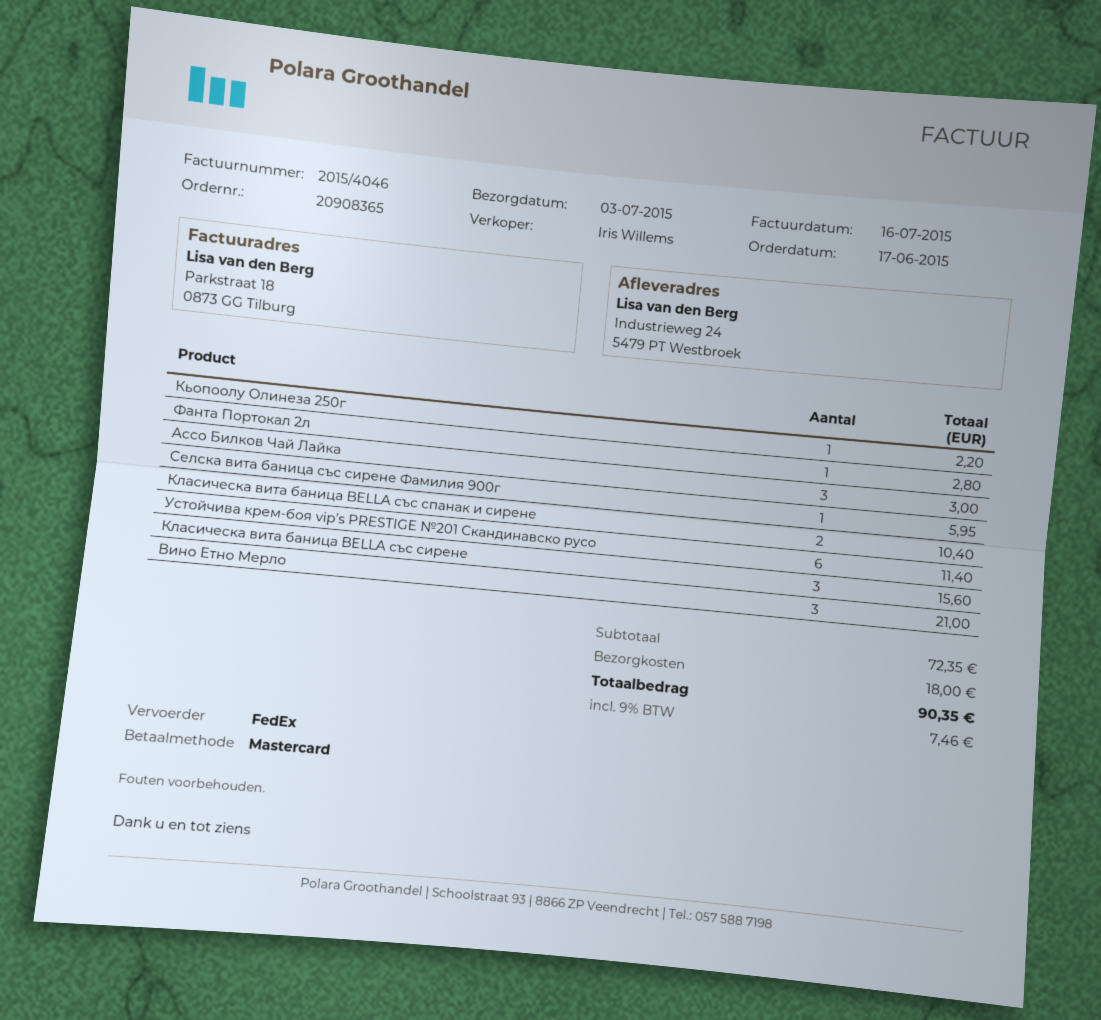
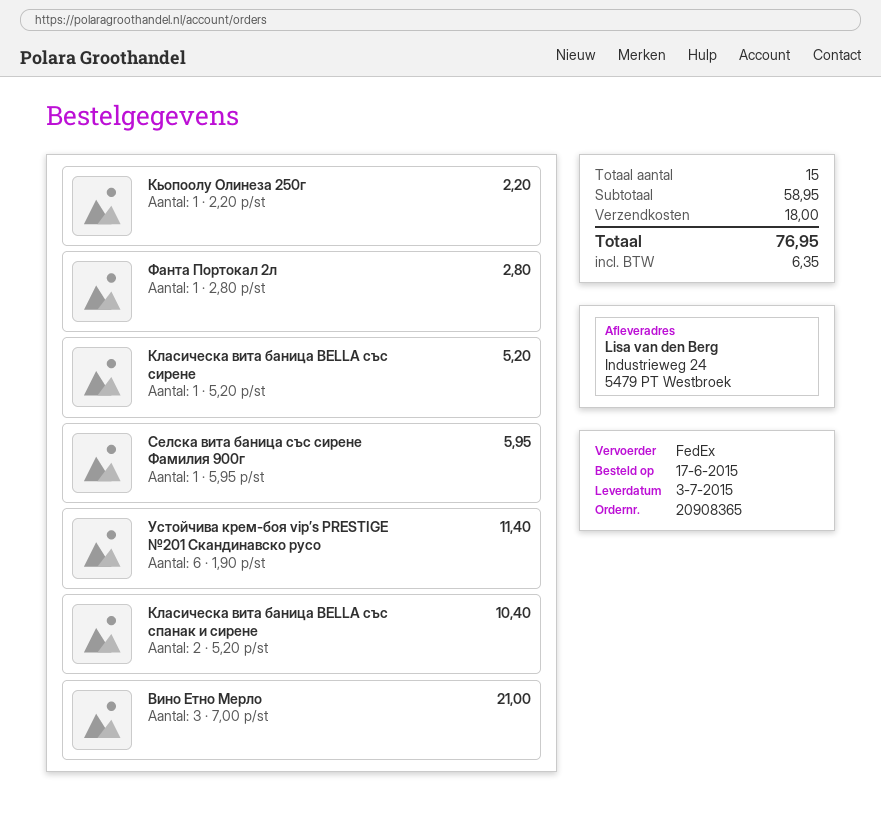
Ассо Билков Чай Лайка: 3 for 3.00 -> none
Класическа вита баница BELLA със сирене: 3 for 15.60 -> 1 for 5.20
subtotal: 72.35 -> 58.95
tax: 7.46 -> 6.35
total: 90.35 -> 76.95

